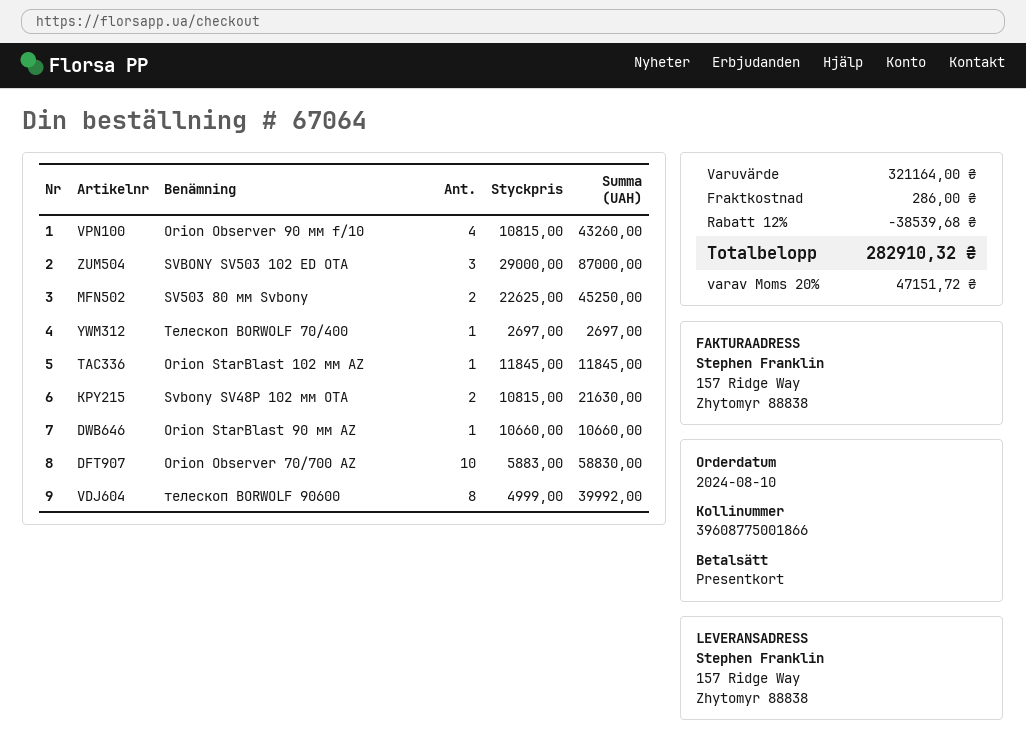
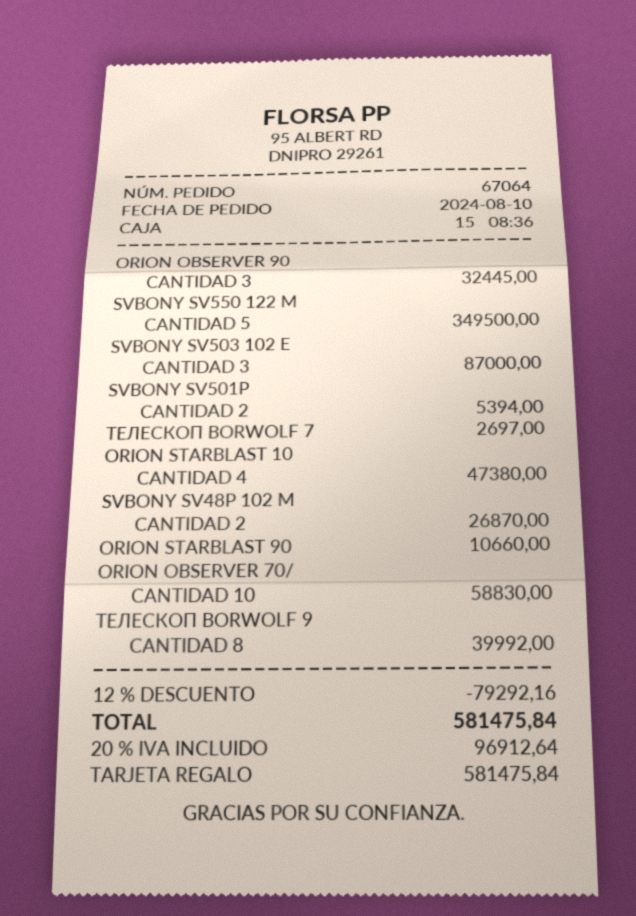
Orion Observer 90 мм f/10: 4 for 43260.00 -> 3 for 32445.00
SV503 80 мм Svbony: 2 for 45250.00 -> none
Orion StarBlast 102 мм AZ: 1 for 11845.00 -> 4 for 47380.00
Svbony SV48P 102 мм OTA: 2 for 21630.00 -> 2 for 26870.00
SVBONY SV550 122 М: none -> 5 for 349500.00
SVBONY SV501P: none -> 2 for 5394.00
discount: 12% = 38539.68 -> 12% = 79292.16
shipping: 286.00 -> none
tax: 20% = 47151.72 -> 20% = 96912.64
total: 282910.32 -> 581475.84

